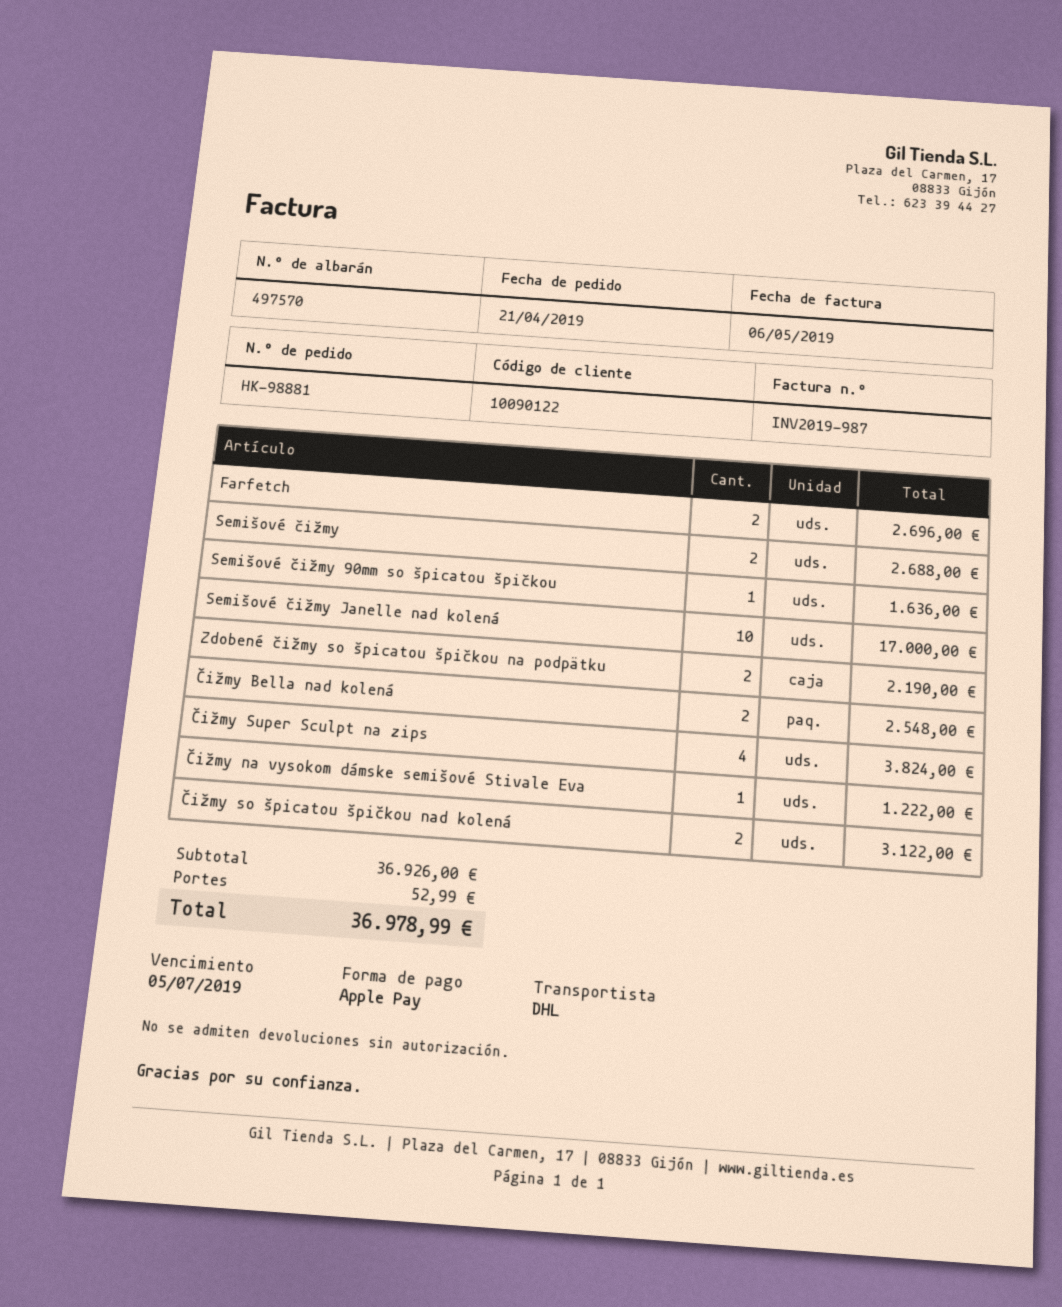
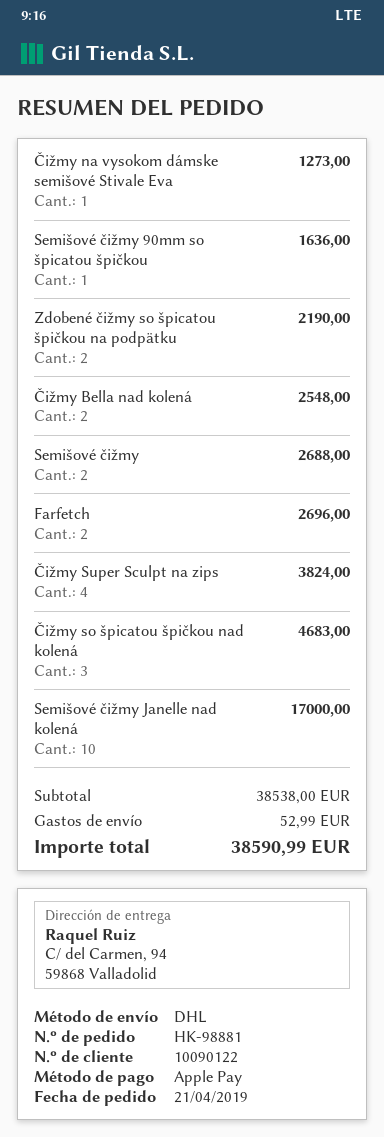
Čižmy na vysokom dámske semišové Stivale Eva: 1 for 1222.00 -> 1 for 1273.00
Čižmy so špicatou špičkou nad kolená: 2 for 3122.00 -> 3 for 4683.00
subtotal: 36926.00 -> 38538.00
total: 36978.99 -> 38590.99

